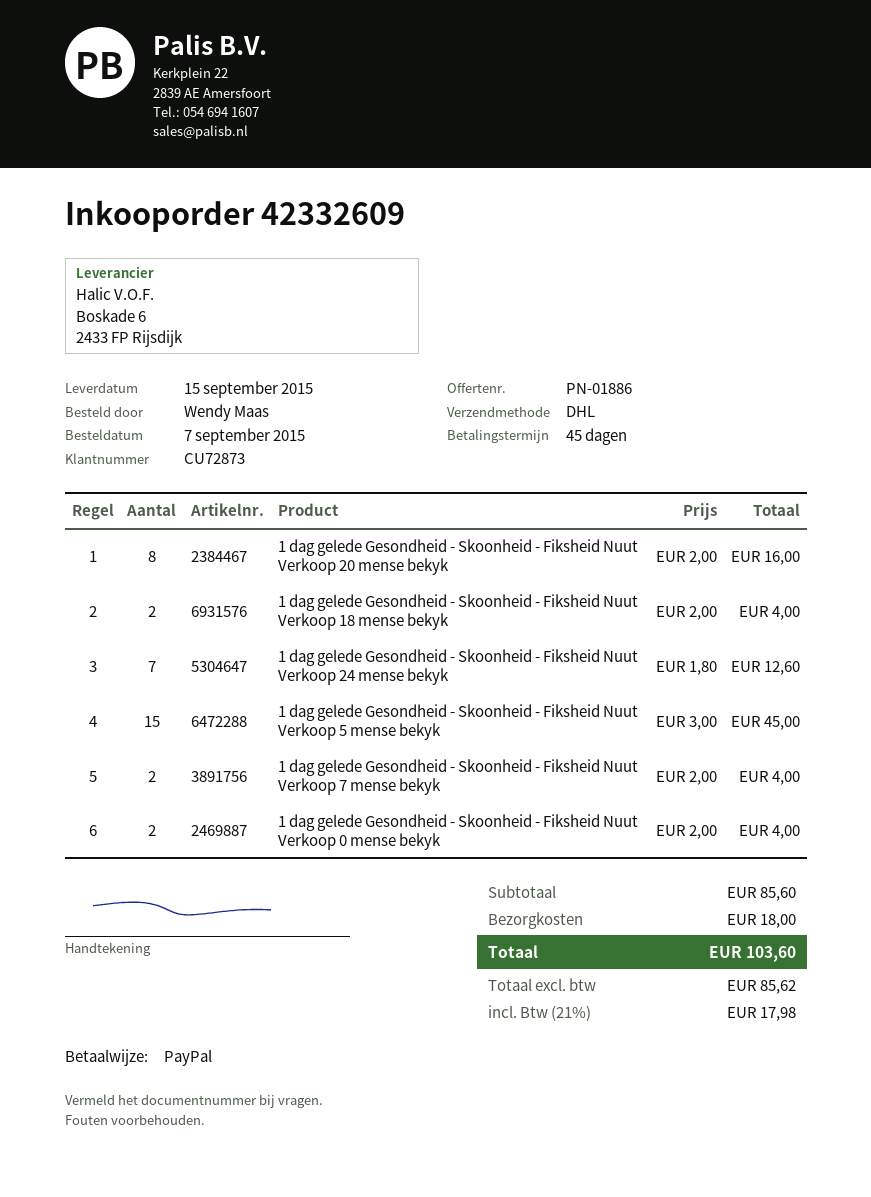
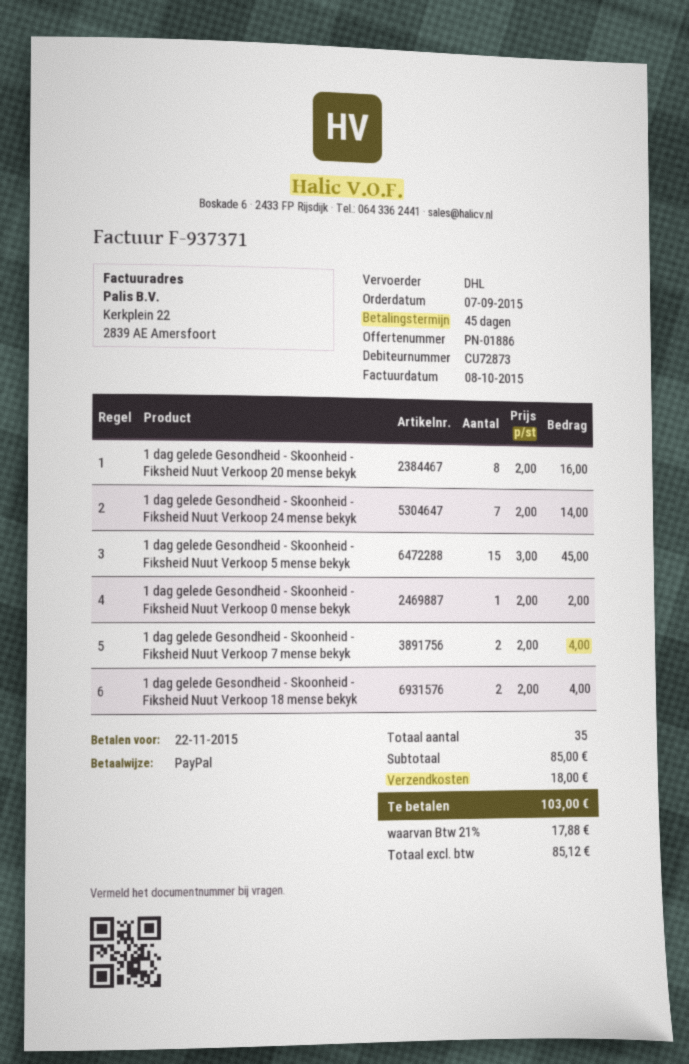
1 dag gelede Gesondheid - Skoonheid - Fiksheid Nuut Verkoop 24 mense bekyk: 7 x 1.80 = 12.60 -> 7 x 2.00 = 14.00
1 dag gelede Gesondheid - Skoonheid - Fiksheid Nuut Verkoop 0 mense bekyk: 2 x 2.00 = 4.00 -> 1 x 2.00 = 2.00
subtotal: 85.60 -> 85.00
net: 85.62 -> 85.12
tax: 21% = 17.98 -> 21% = 17.88
total: 103.60 -> 103.00

